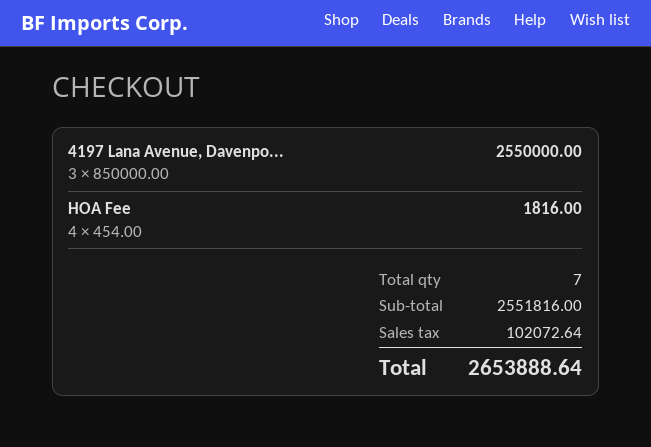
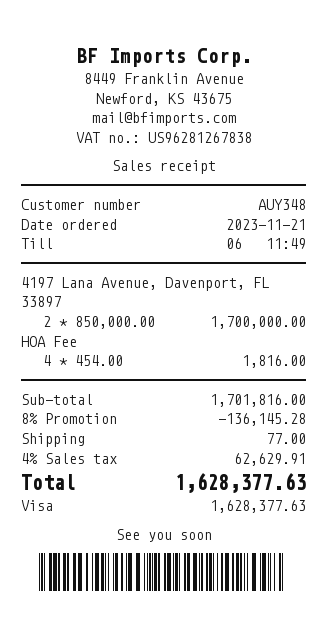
4197 Lana Avenue, Davenpo...: 3 x 850000.00 = 2550000.00 -> 2 x 850000.00 = 1700000.00
subtotal: 2551816.00 -> 1701816.00
discount: none -> 8% = 136145.28
shipping: none -> 77.00
tax: 102072.64 -> 62629.91
total: 2653888.64 -> 1628377.63

